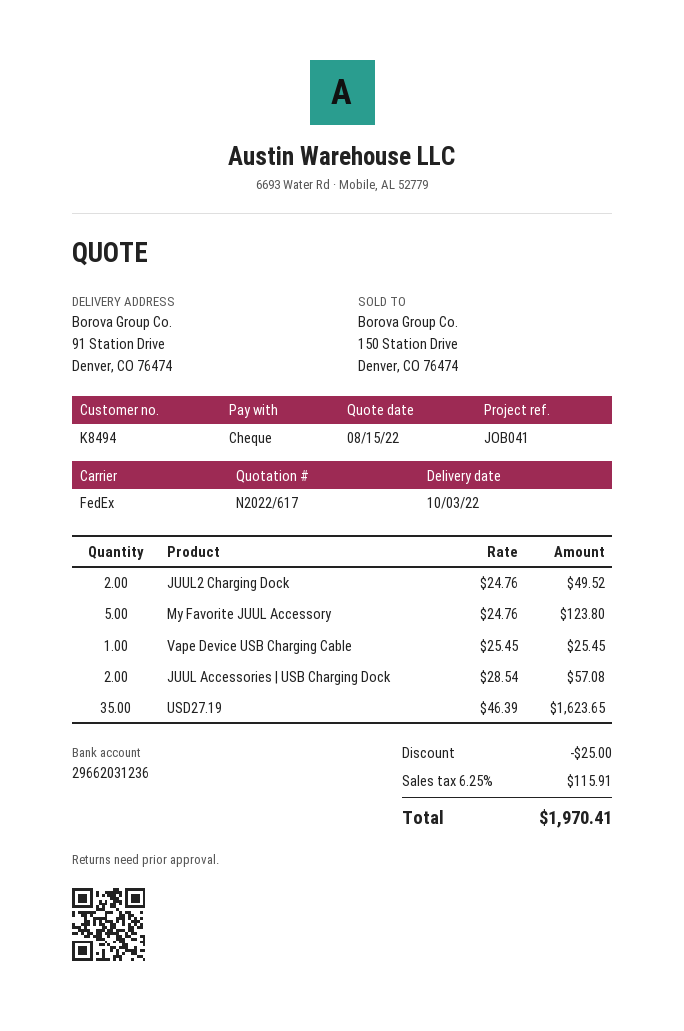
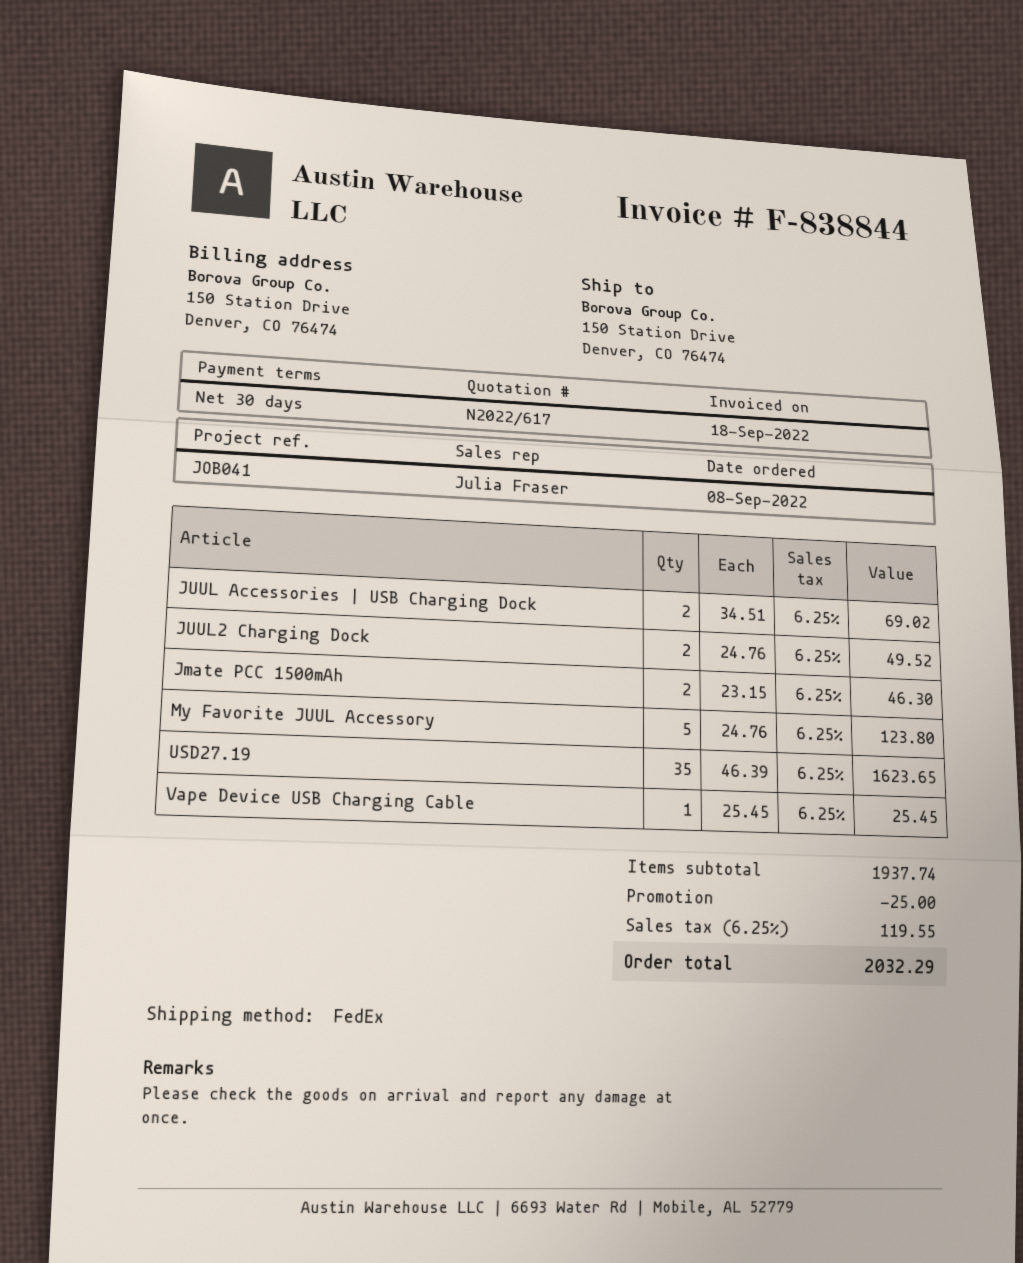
ship to: 91 Station Drive, Denver, CO 76474 -> 150 Station Drive, Denver, CO 76474
JUUL Accessories | USB Charging Dock: 2 x 28.54 = 57.08 -> 2 x 34.51 = 69.02
Jmate PCC 1500mAh: none -> 2 x 23.15 = 46.30
tax: 6.25% = 115.91 -> 6.25% = 119.55
total: 1970.41 -> 2032.29

